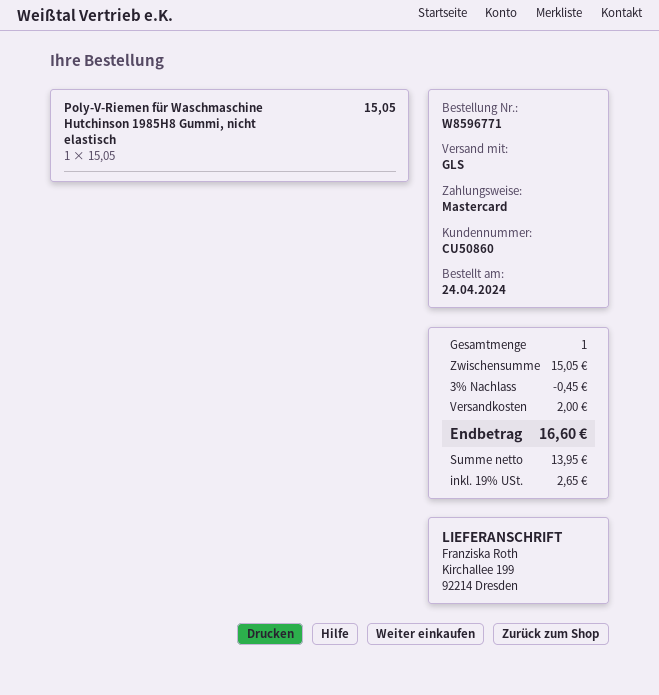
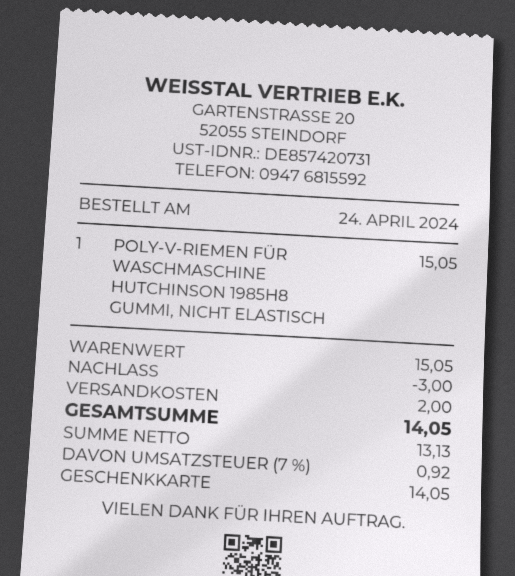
payment method: Mastercard -> gift card
discount: 0.45 -> 3.00
net: 13.95 -> 13.13
tax: 19% = 2.65 -> 7% = 0.92
total: 16.60 -> 14.05

